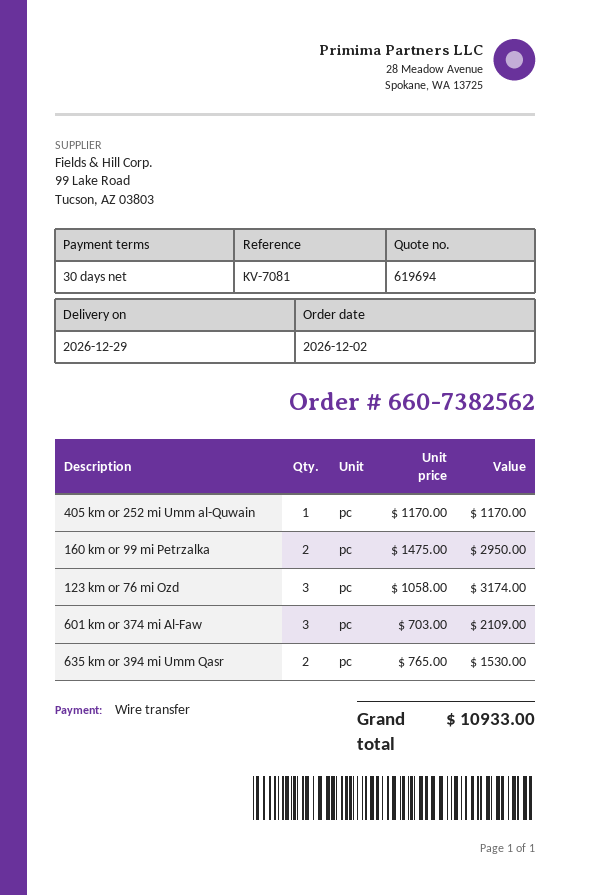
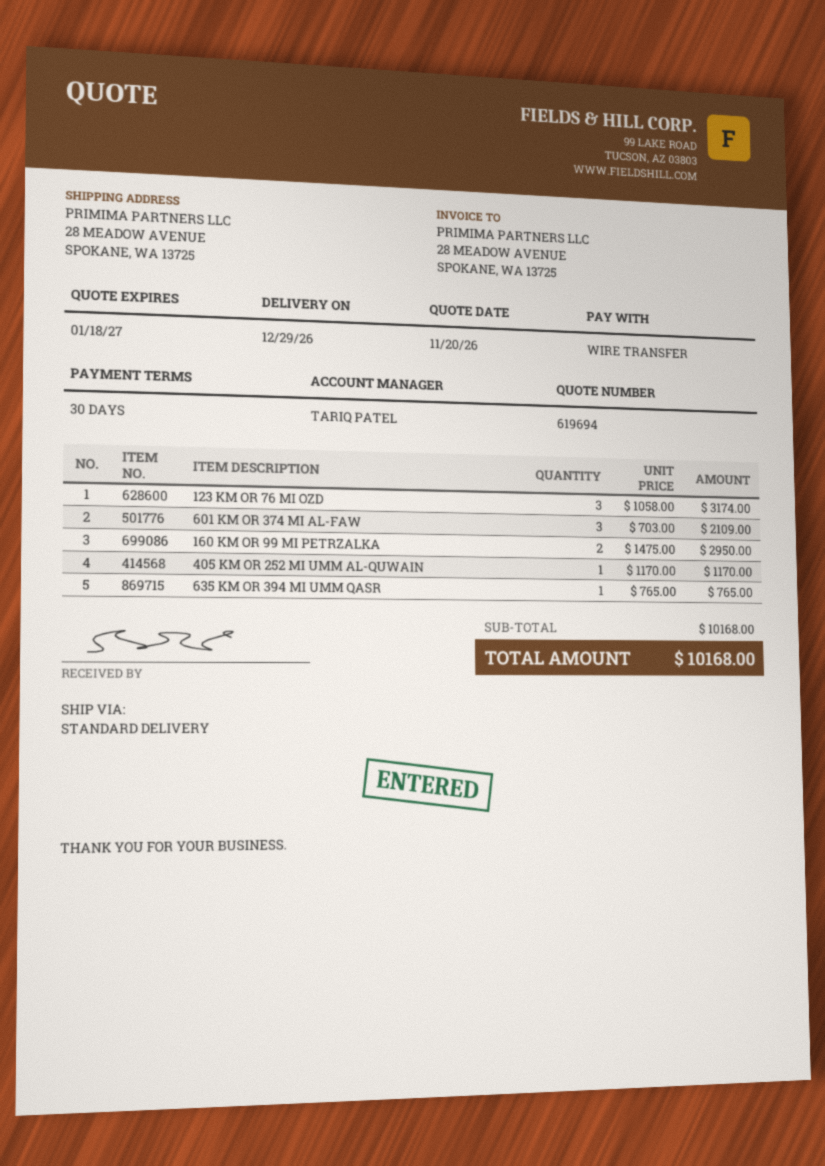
635 km or 394 mi Umm Qasr: 2 x 765.00 = 1530.00 -> 1 x 765.00 = 765.00
total: 10933.00 -> 10168.00

